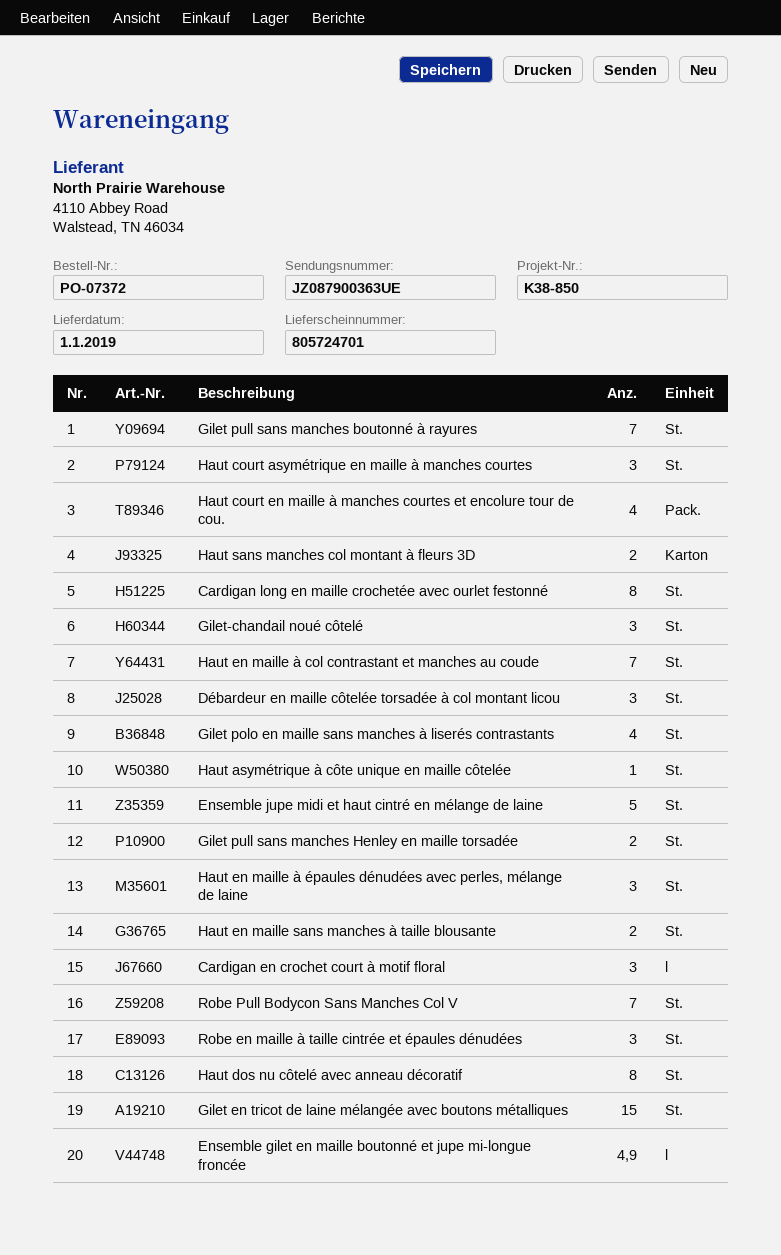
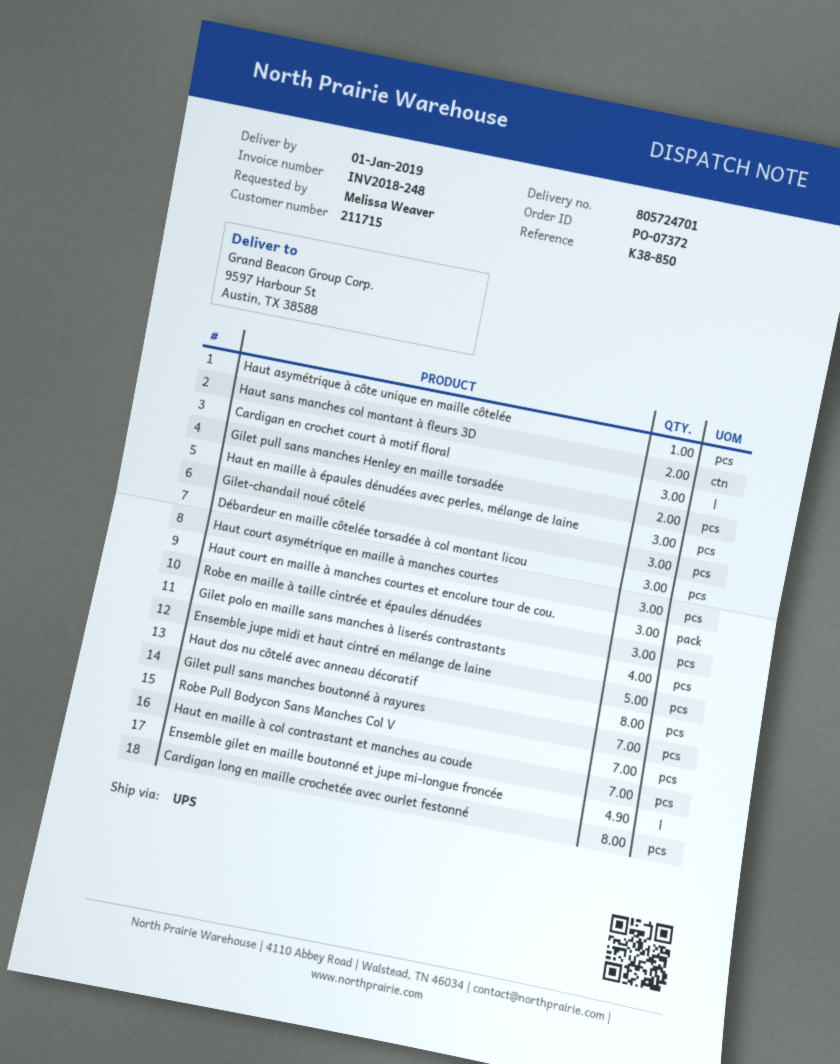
Haut court en maille à manches courtes et encolure tour de cou.: 4 -> 3
Haut en maille sans manches à taille blousante: 2 -> none
Gilet en tricot de laine mélangée avec boutons métalliques: 15 -> none

